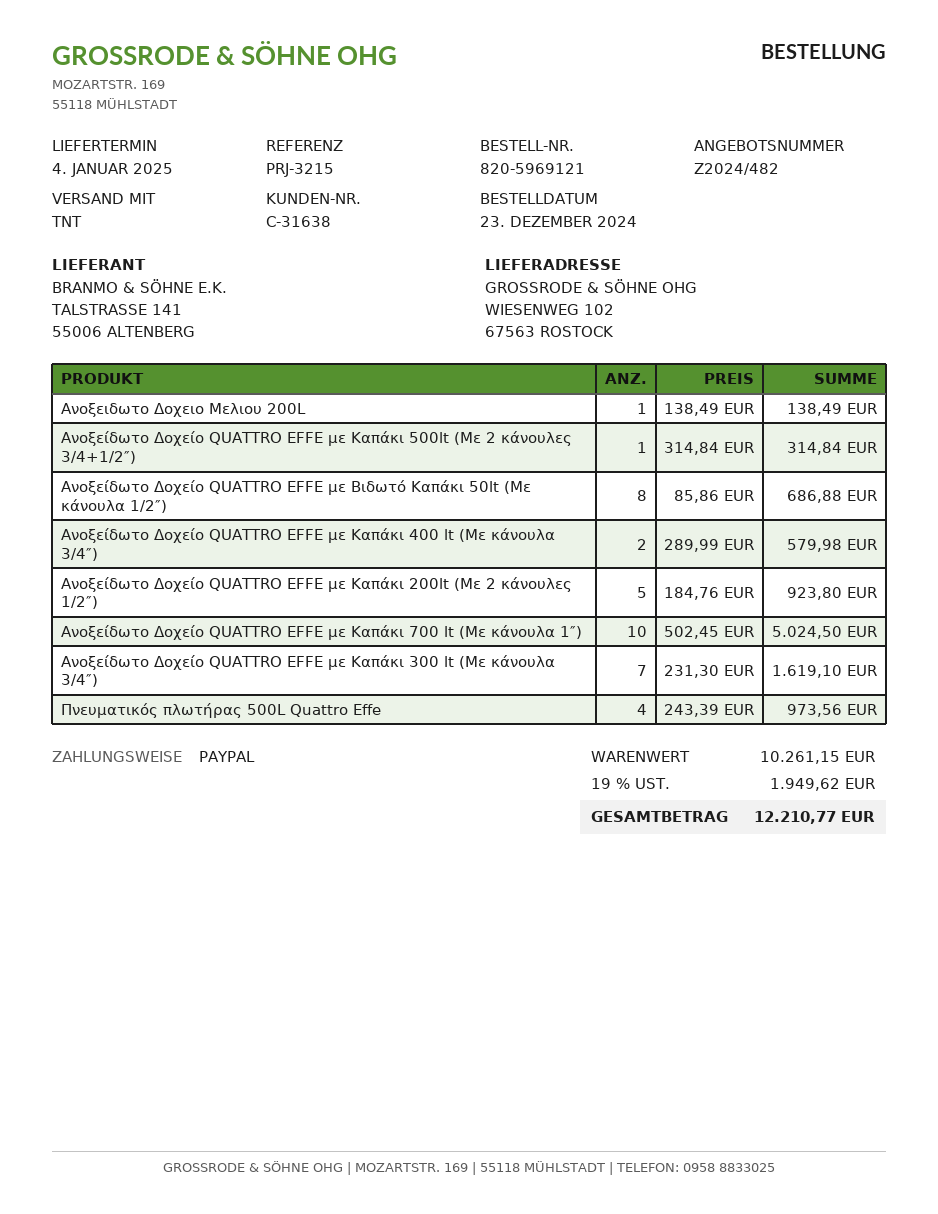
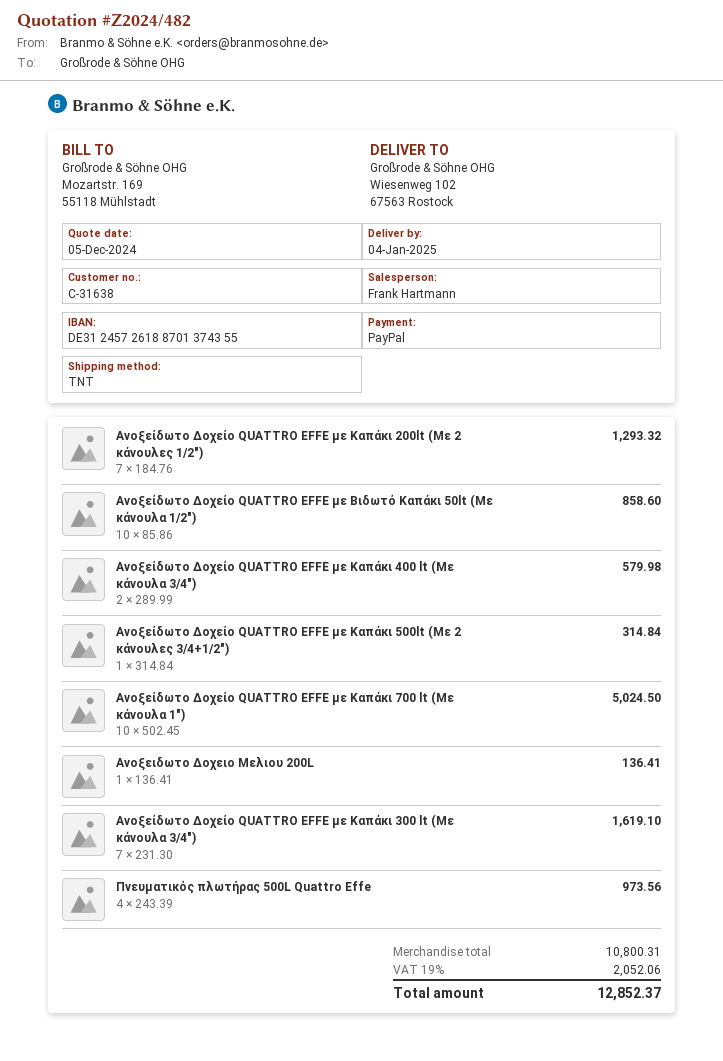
Ανοξειδωτο Δοχειο Μελιου 200L: 1 x 138.49 = 138.49 -> 1 x 136.41 = 136.41
Ανοξείδωτο Δοχείο QUATTRO EFFE με Bιδωτό Καπάκι 50lt (Με κάνουλα 1/2″): 8 x 85.86 = 686.88 -> 10 x 85.86 = 858.60
Ανοξείδωτο Δοχείο QUATTRO EFFE με Καπάκι 200lt (Με 2 κάνουλες 1/2″): 5 x 184.76 = 923.80 -> 7 x 184.76 = 1293.32
subtotal: 10261.15 -> 10800.31
tax: 19% = 1949.62 -> 19% = 2052.06
total: 12210.77 -> 12852.37

